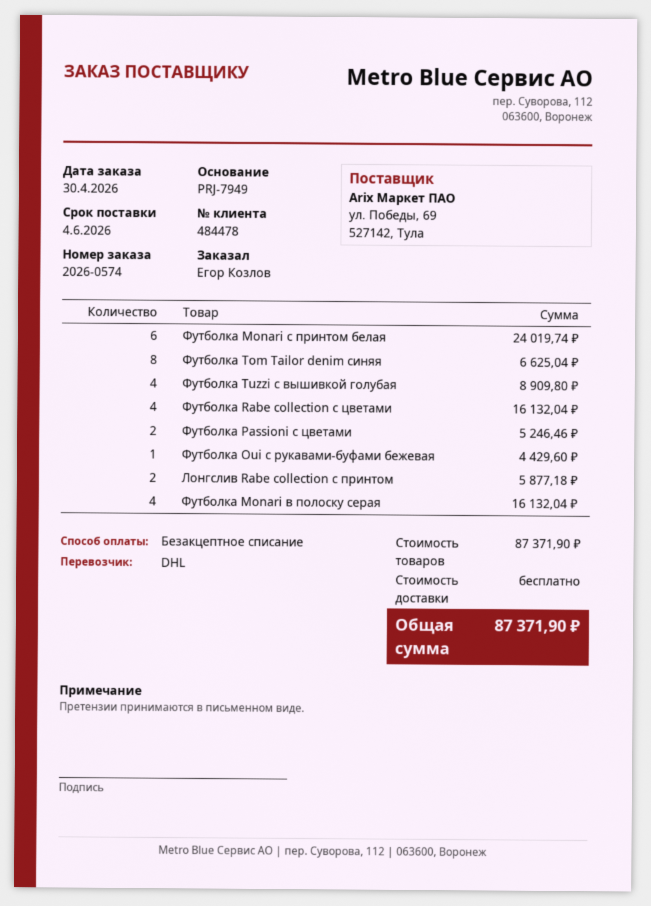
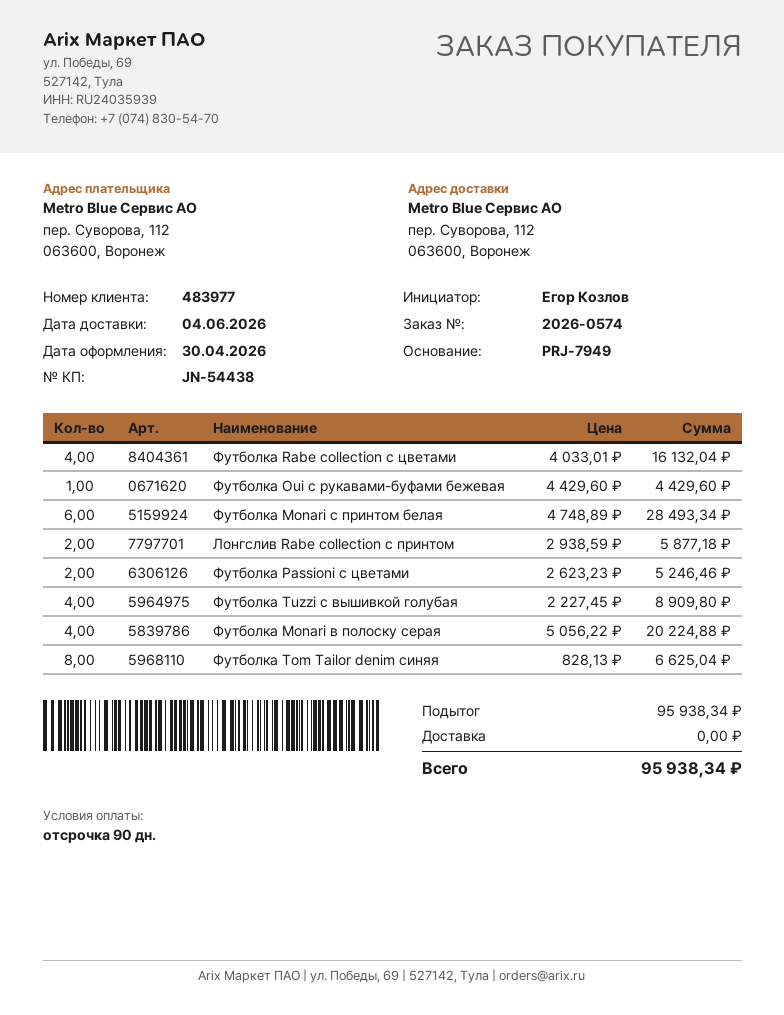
customer number: 484478 -> 483977
Футболка Monari с принтом белая: 6 for 24019.74 -> 6 for 28493.34
Футболка Monari в полоску серая: 4 for 16132.04 -> 4 for 20224.88
subtotal: 87371.90 -> 95938.34
total: 87371.90 -> 95938.34

